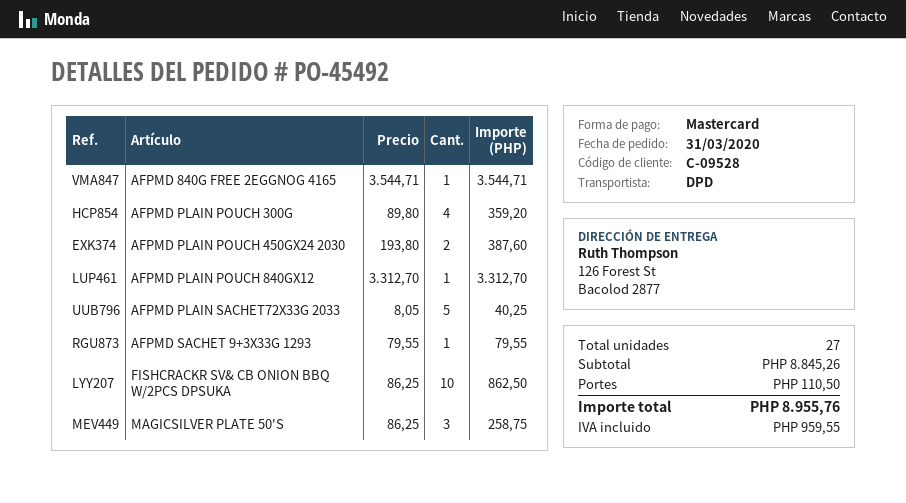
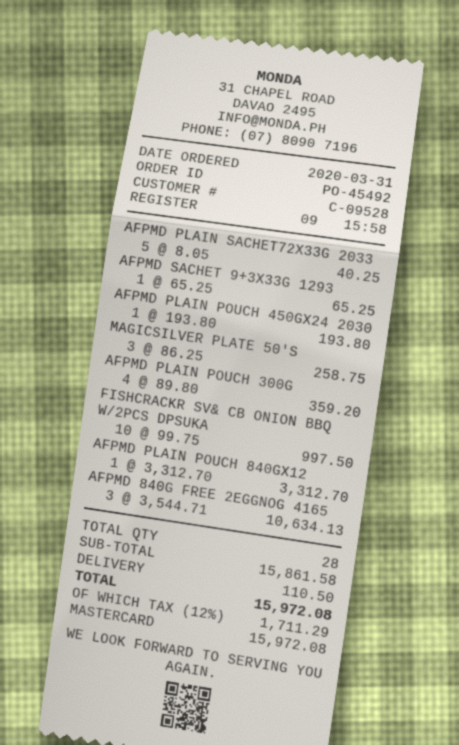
AFPMD 840G FREE 2EGGNOG 4165: 1 x 3544.71 = 3544.71 -> 3 x 3544.71 = 10634.13
AFPMD PLAIN POUCH 450GX24 2030: 2 x 193.80 = 387.60 -> 1 x 193.80 = 193.80
AFPMD SACHET 9+3X33G 1293: 1 x 79.55 = 79.55 -> 1 x 65.25 = 65.25
FISHCRACKR SV& CB ONION BBQ W/2PCS DPSUKA: 10 x 86.25 = 862.50 -> 10 x 99.75 = 997.50
total quantity: 27 -> 28
subtotal: 8845.26 -> 15861.58
tax: 959.55 -> 1711.29
total: 8955.76 -> 15972.08

